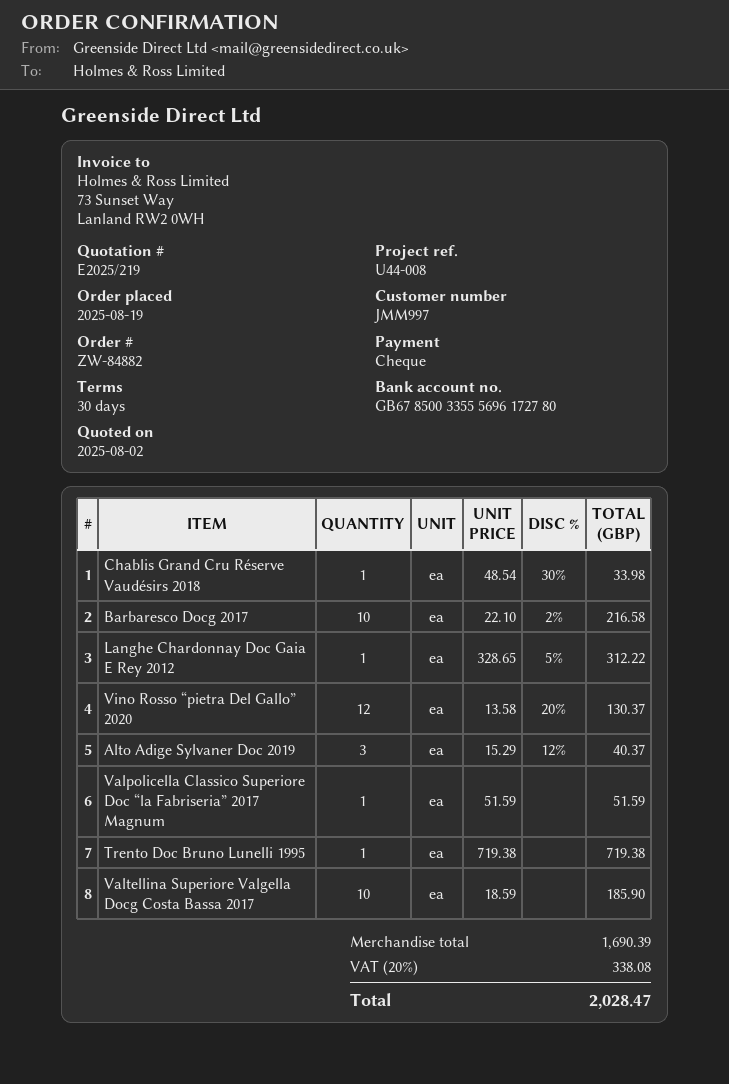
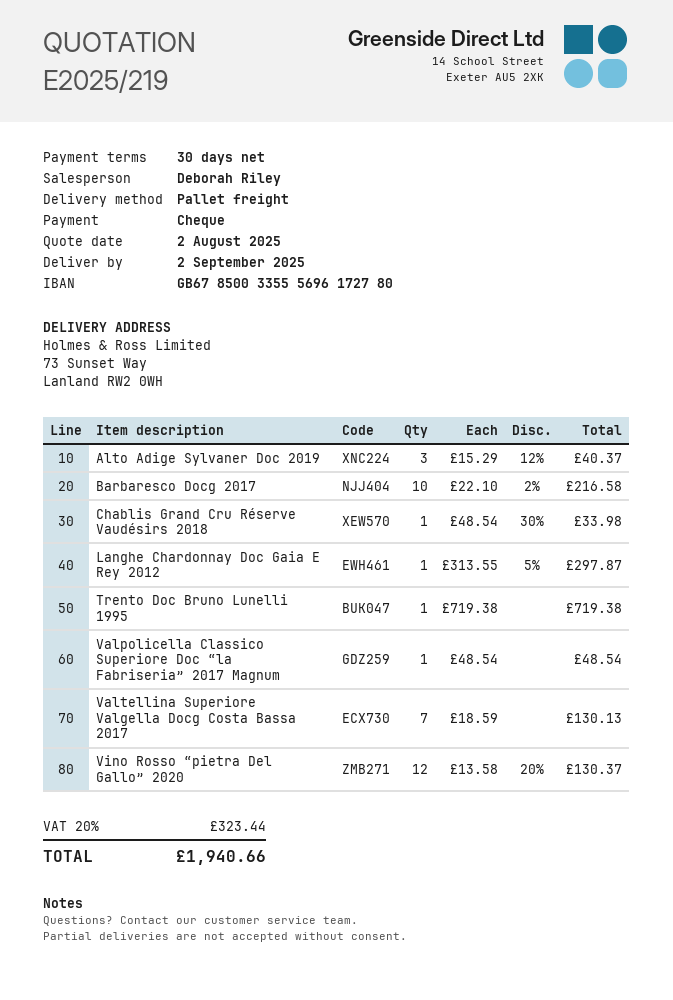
Langhe Chardonnay Doc Gaia E Rey 2012: 1 x 328.65 - 5% = 312.22 -> 1 x 313.55 - 5% = 297.87
Valpolicella Classico Superiore Doc “la Fabriseria” 2017 Magnum: 1 x 51.59 = 51.59 -> 1 x 48.54 = 48.54
Valtellina Superiore Valgella Docg Costa Bassa 2017: 10 x 18.59 = 185.90 -> 7 x 18.59 = 130.13
tax: 20% = 338.08 -> 20% = 323.44
total: 2028.47 -> 1940.66

